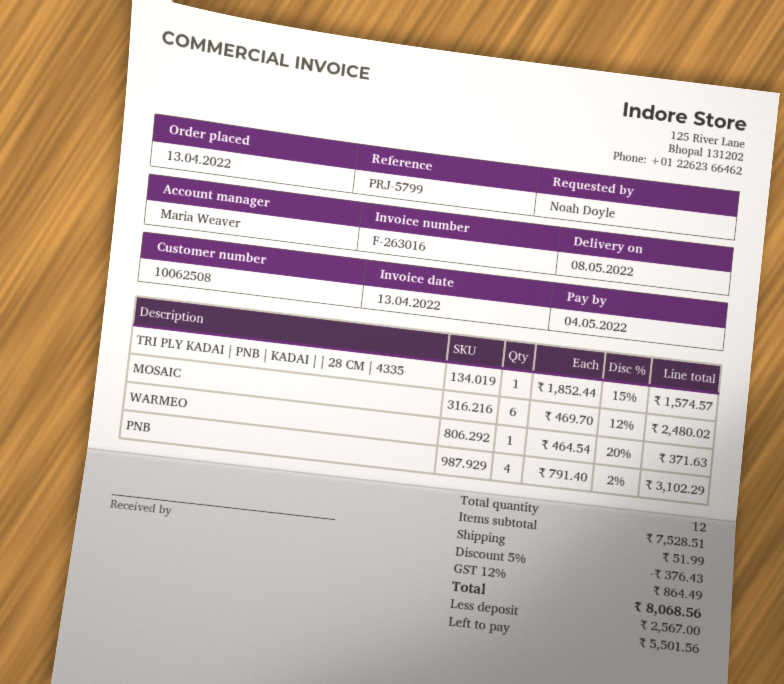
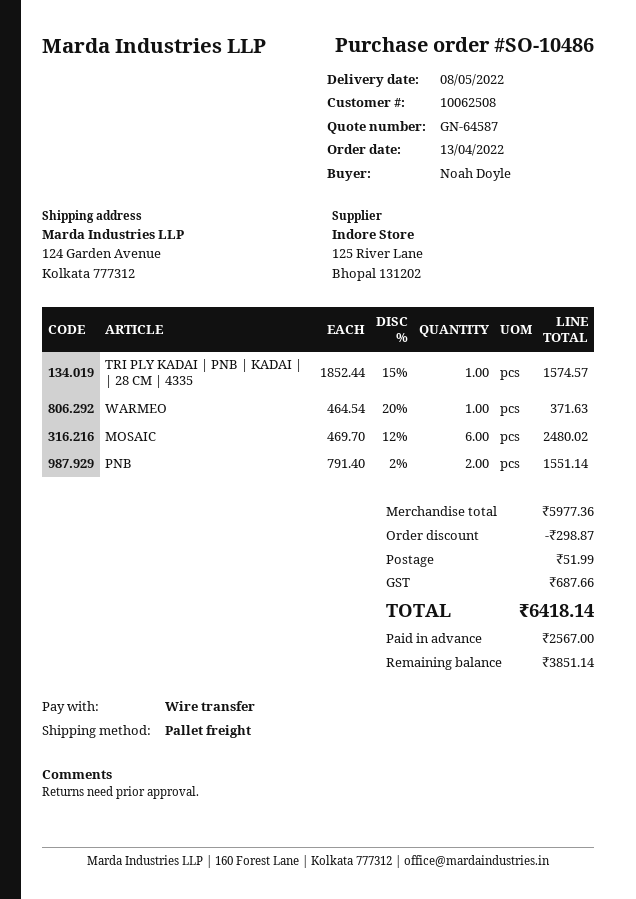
PNB: 4 x 791.40 - 2% = 3102.29 -> 2 x 791.40 - 2% = 1551.14
subtotal: 7528.51 -> 5977.36
discount: 376.43 -> 298.87
tax: 864.49 -> 687.66
total: 8068.56 -> 6418.14
balance: 5501.56 -> 3851.14

